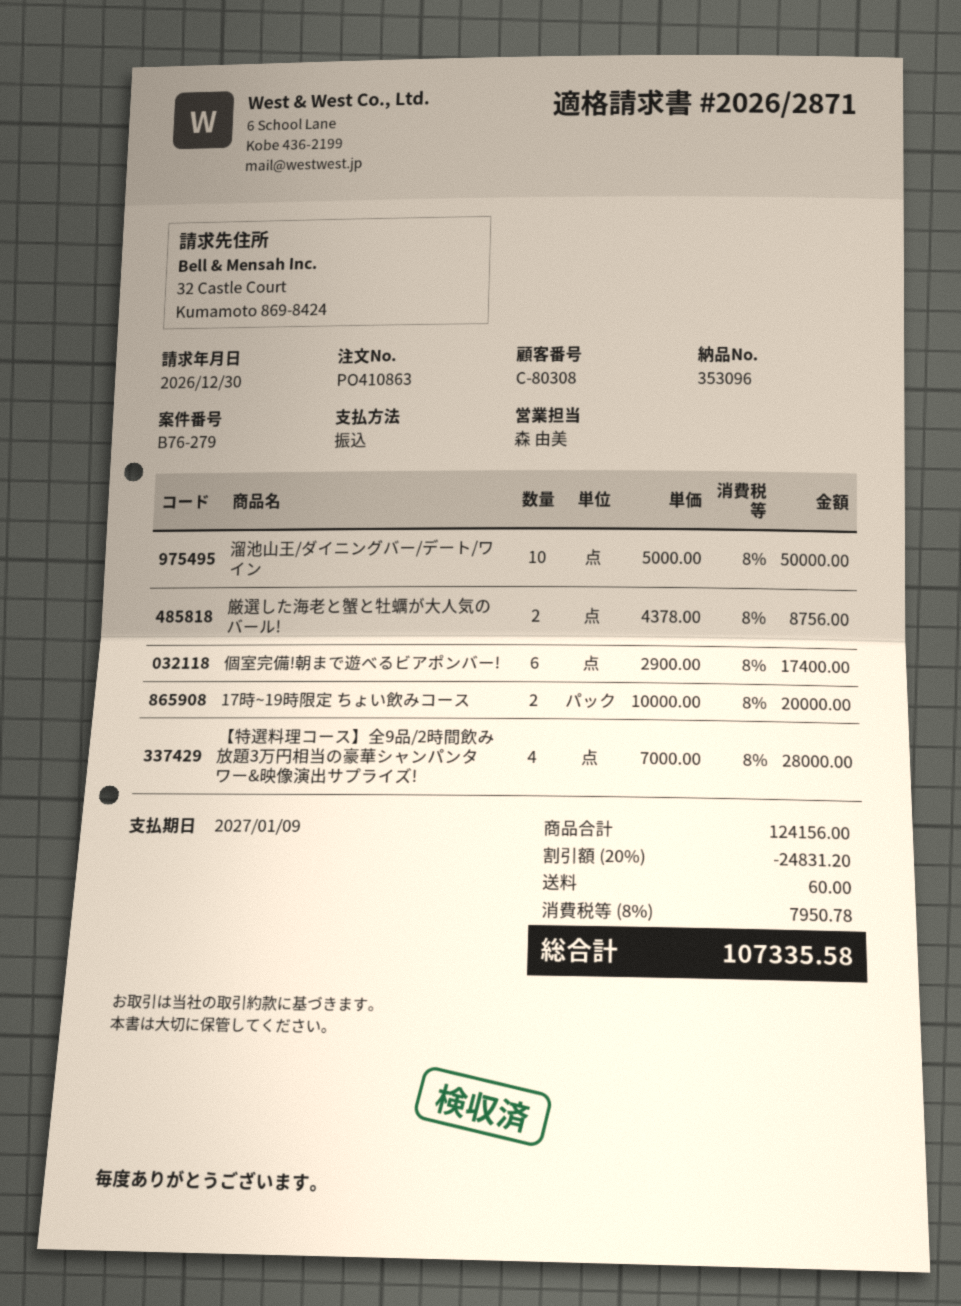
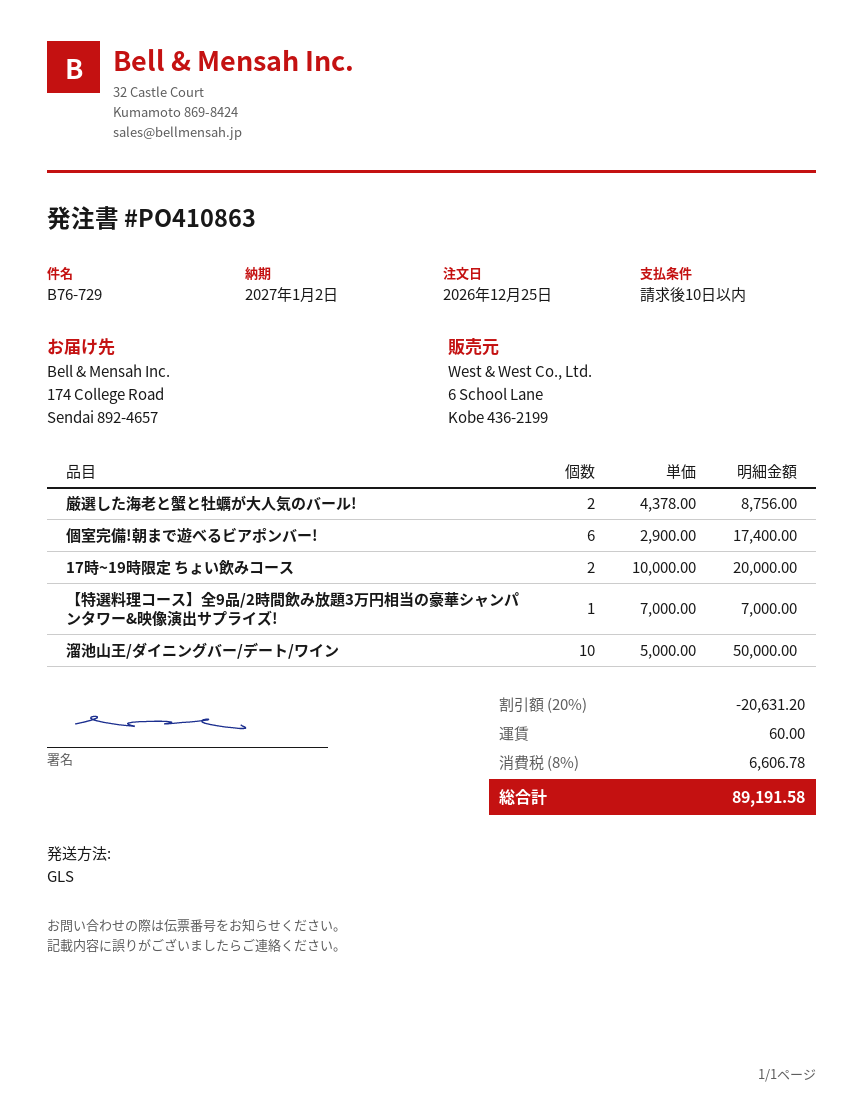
reference: B76-279 -> B76-729
【特選料理コース】全9品/2時間飲み放題3万円相当の豪華シャンパンタワー&映像演出サプライズ!: 4 x 7000.00 = 28000.00 -> 1 x 7000.00 = 7000.00
discount: 20% = 24831.20 -> 20% = 20631.20
tax: 8% = 7950.78 -> 8% = 6606.78
total: 107335.58 -> 89191.58

